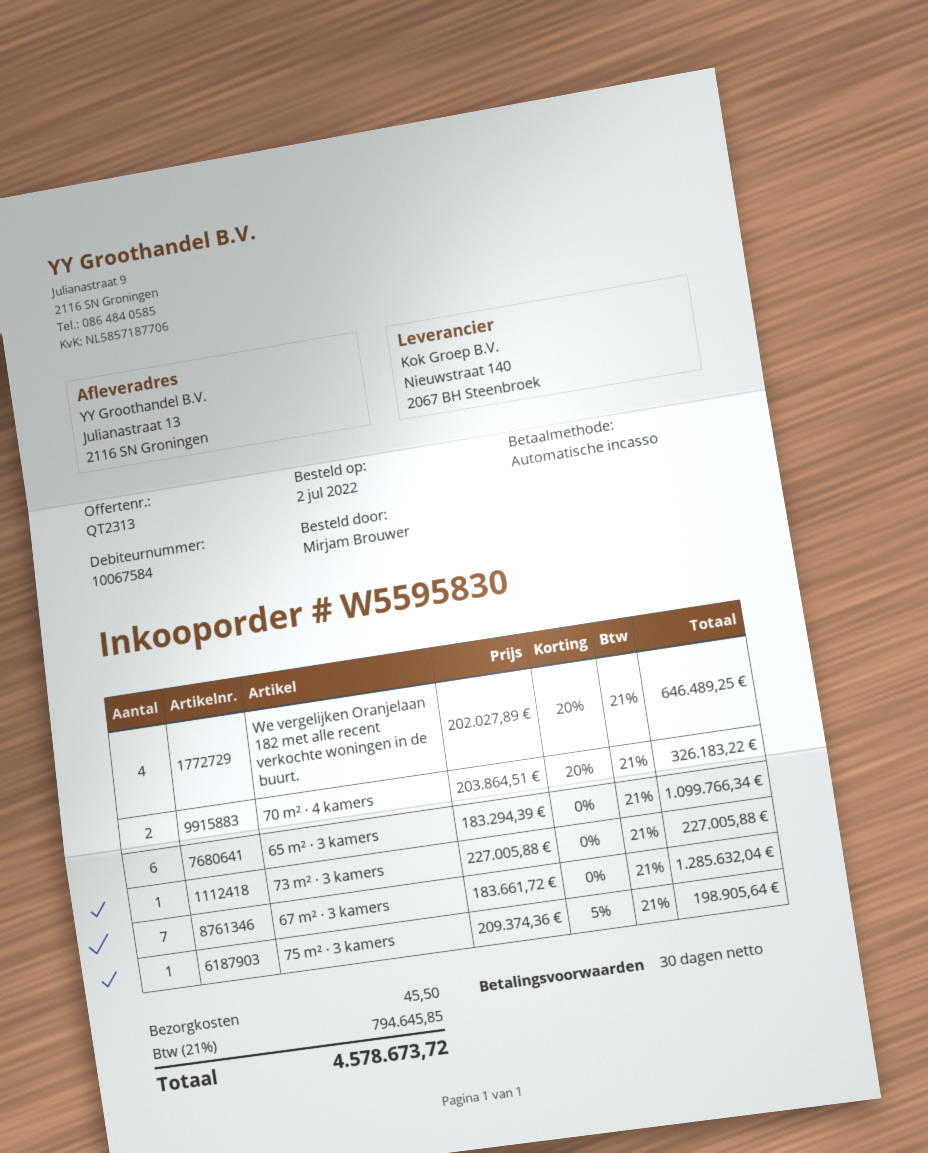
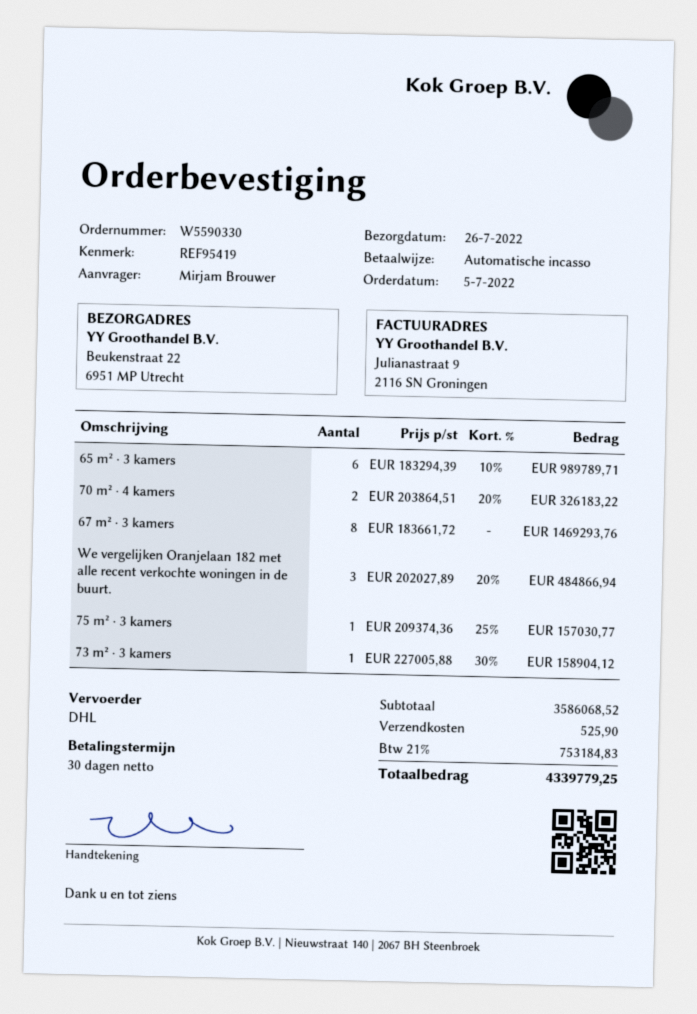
order number: W5595830 -> W5590330
order date: 2022-07-02 -> 2022-07-05
ship to: Julianastraat 13, 2116 SN Groningen -> Beukenstraat 22, 6951 MP Utrecht
We vergelijken Oranjelaan 182 met alle recent verkochte woningen in de buurt.: 4 x 202027.89 - 20% = 646489.25 -> 3 x 202027.89 - 20% = 484866.94
65 m² · 3 kamers: 6 x 183294.39 = 1099766.34 -> 6 x 183294.39 - 10% = 989789.71
73 m² · 3 kamers: 1 x 227005.88 = 227005.88 -> 1 x 227005.88 - 30% = 158904.12
67 m² · 3 kamers: 7 x 183661.72 = 1285632.04 -> 8 x 183661.72 = 1469293.76
75 m² · 3 kamers: 1 x 209374.36 - 5% = 198905.64 -> 1 x 209374.36 - 25% = 157030.77
shipping: 45.50 -> 525.90
tax: 21% = 794645.85 -> 21% = 753184.83
total: 4578673.72 -> 4339779.25

